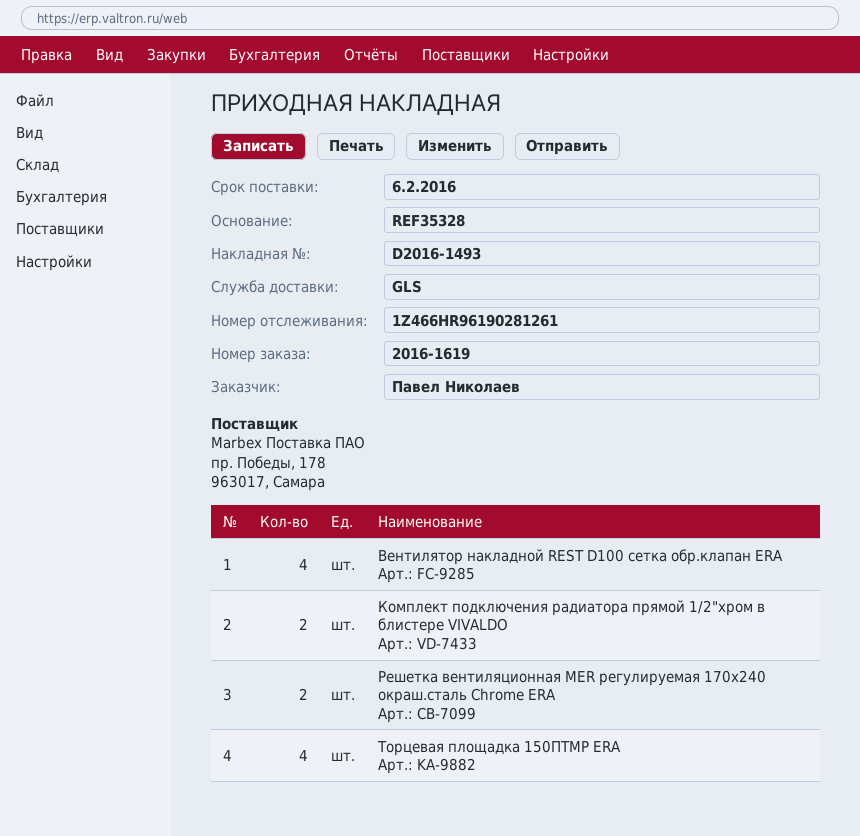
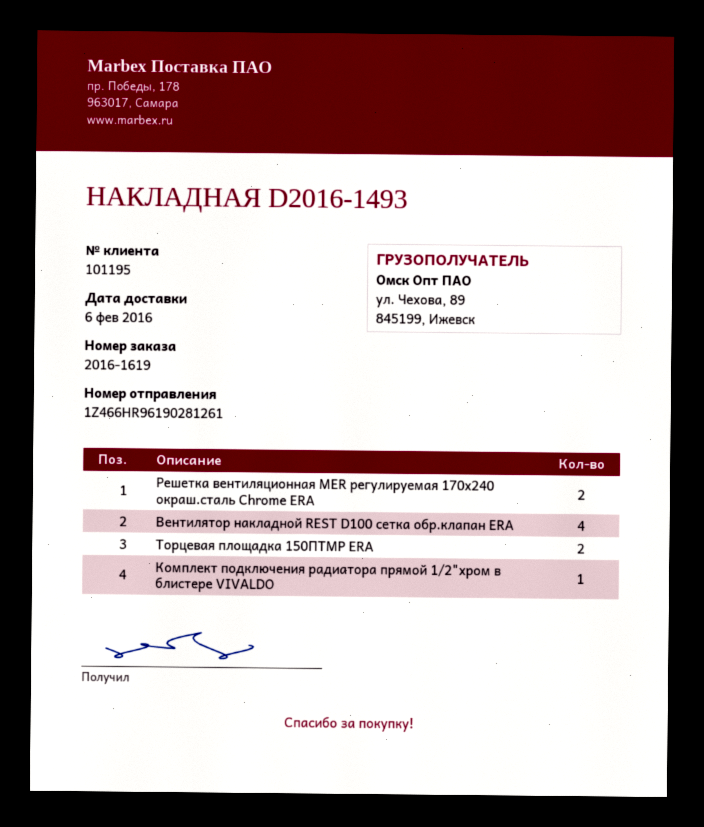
Комплект подключения радиатора прямой 1/2"хром в блистере VIVALDO: 2 -> 1
Торцевая площадка 150ПТМР ERA: 4 -> 2

